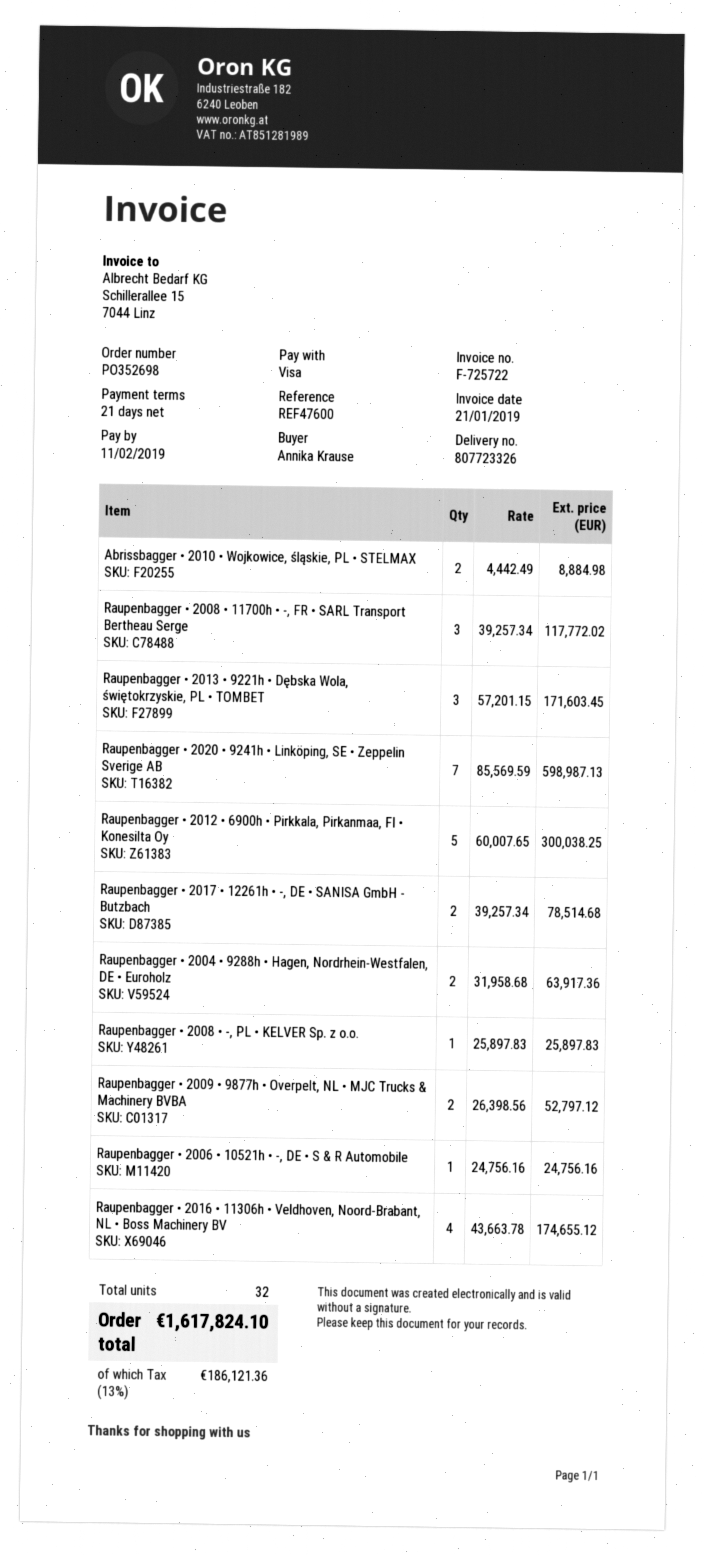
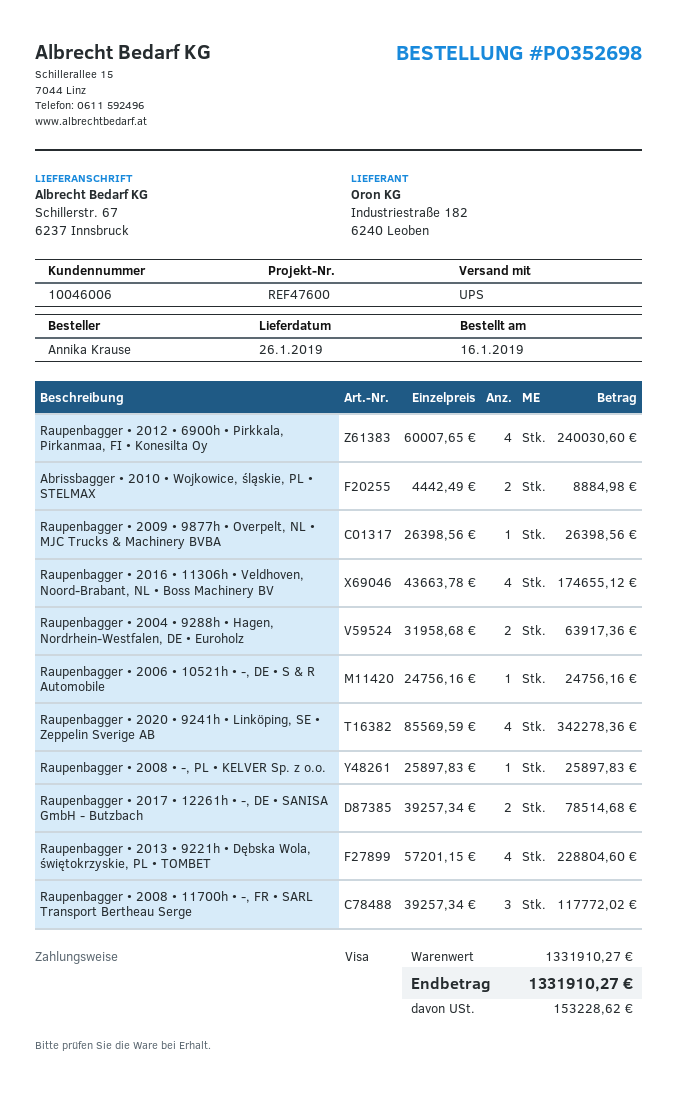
Raupenbagger • 2013 • 9221h • Dębska Wola, świętokrzyskie, PL • TOMBET: 3 x 57201.15 = 171603.45 -> 4 x 57201.15 = 228804.60
Raupenbagger • 2020 • 9241h • Linköping, SE • Zeppelin Sverige AB: 7 x 85569.59 = 598987.13 -> 4 x 85569.59 = 342278.36
Raupenbagger • 2012 • 6900h • Pirkkala, Pirkanmaa, FI • Konesilta Oy: 5 x 60007.65 = 300038.25 -> 4 x 60007.65 = 240030.60
Raupenbagger • 2009 • 9877h • Overpelt, NL • MJC Trucks & Machinery BVBA: 2 x 26398.56 = 52797.12 -> 1 x 26398.56 = 26398.56
tax: 186121.36 -> 153228.62
total: 1617824.10 -> 1331910.27

